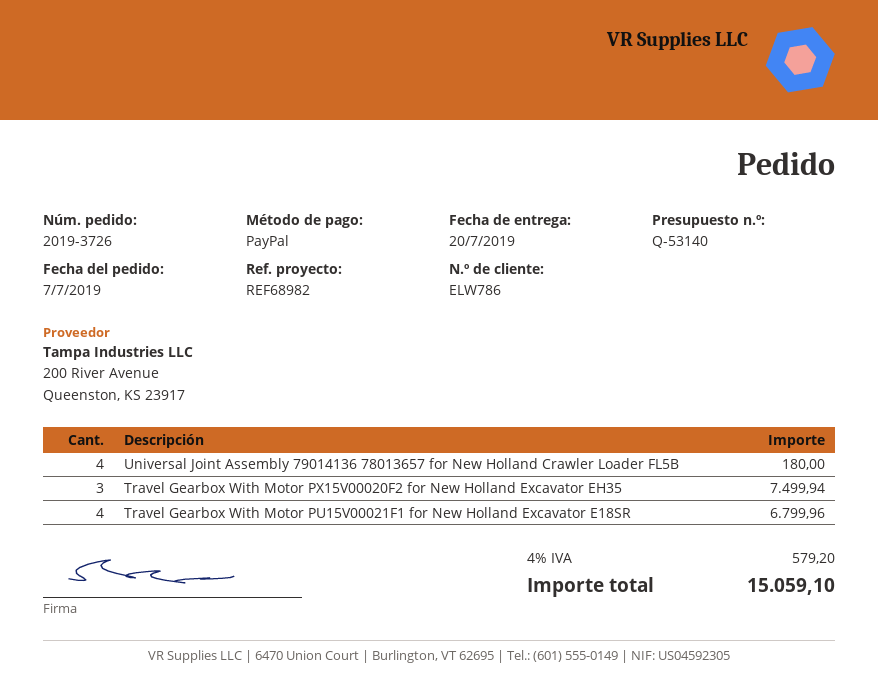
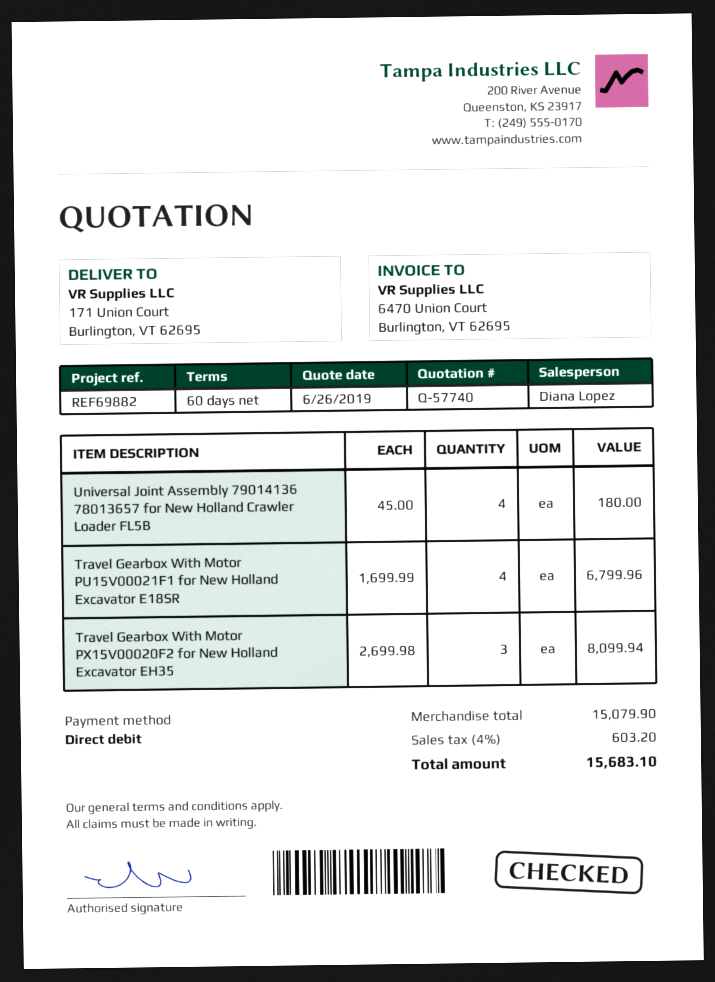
quote number: Q-53140 -> Q-57740
reference: REF68982 -> REF69882
payment method: PayPal -> direct debit
Travel Gearbox With Motor PX15V00020F2 for New Holland Excavator EH35: 3 for 7499.94 -> 3 for 8099.94
tax: 4% = 579.20 -> 4% = 603.20
total: 15059.10 -> 15683.10

